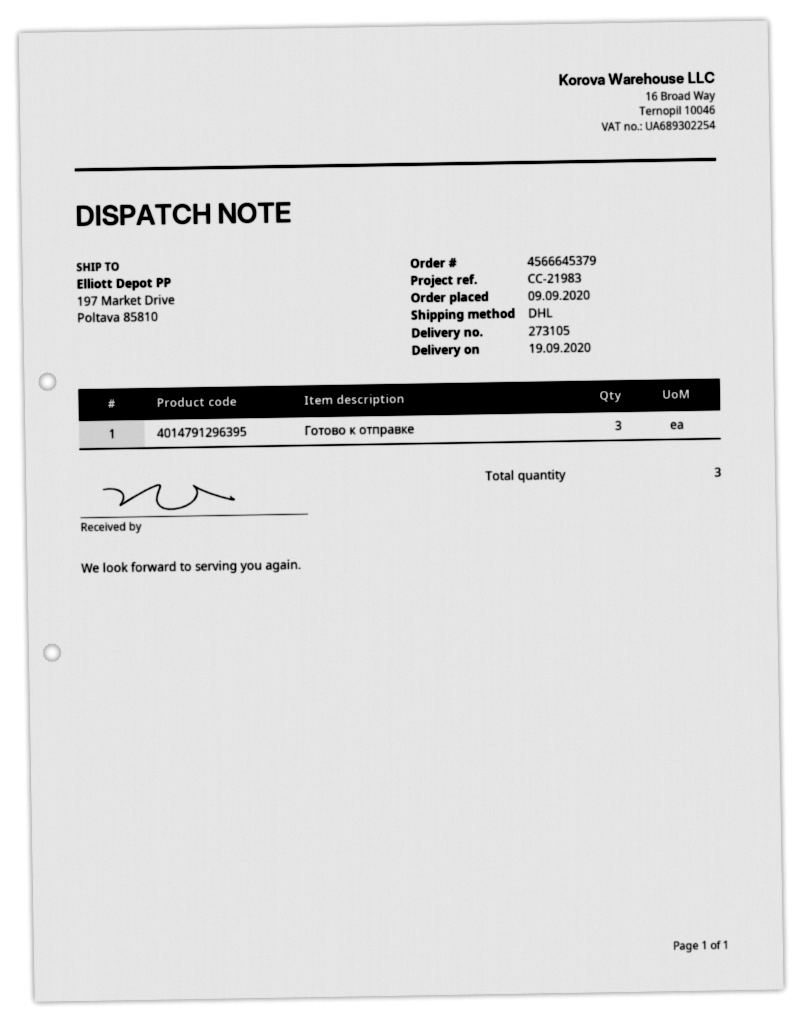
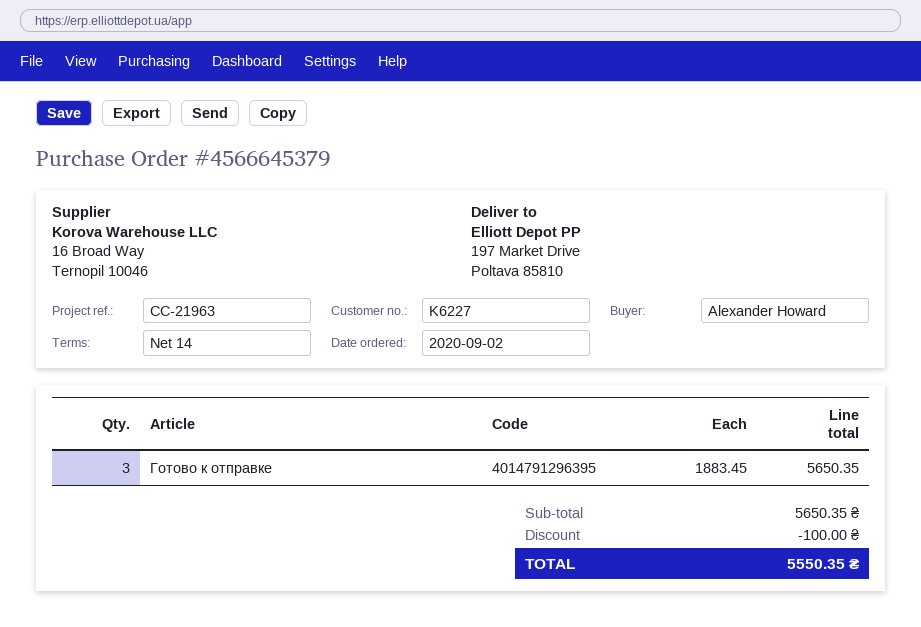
order date: 2020-09-09 -> 2020-09-02
reference: CC-21983 -> CC-21963

